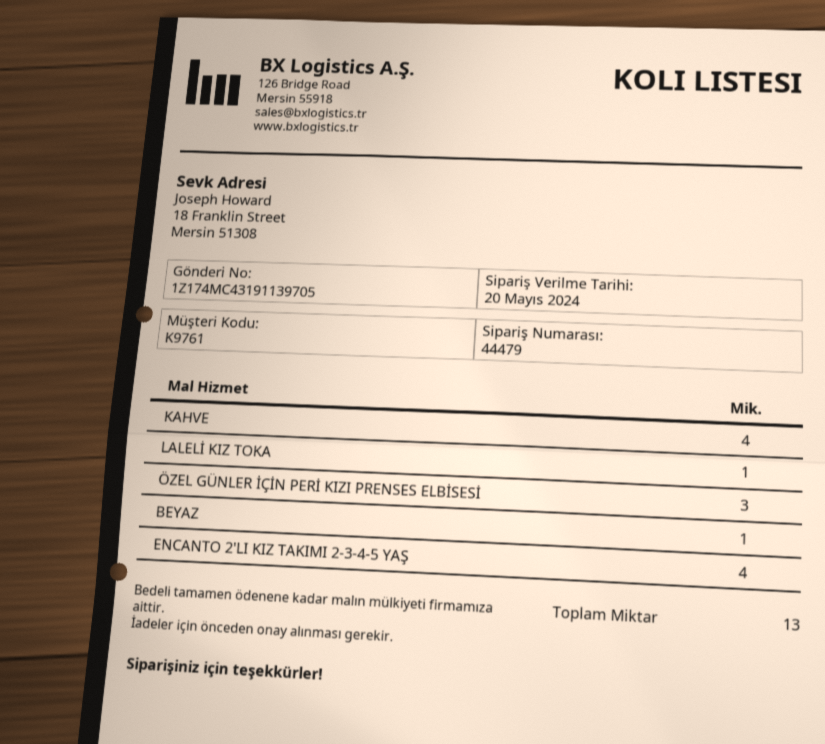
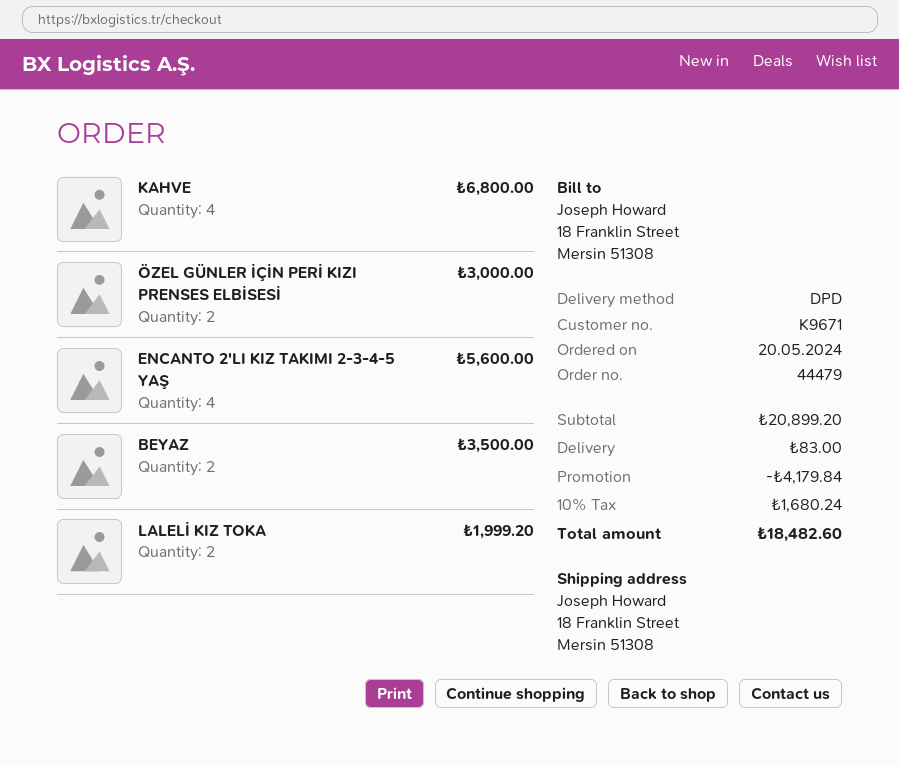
customer number: K9761 -> K9671
LALELİ KIZ TOKA: 1 -> 2
ÖZEL GÜNLER İÇİN PERİ KIZI PRENSES ELBİSESİ: 3 -> 2
BEYAZ: 1 -> 2

